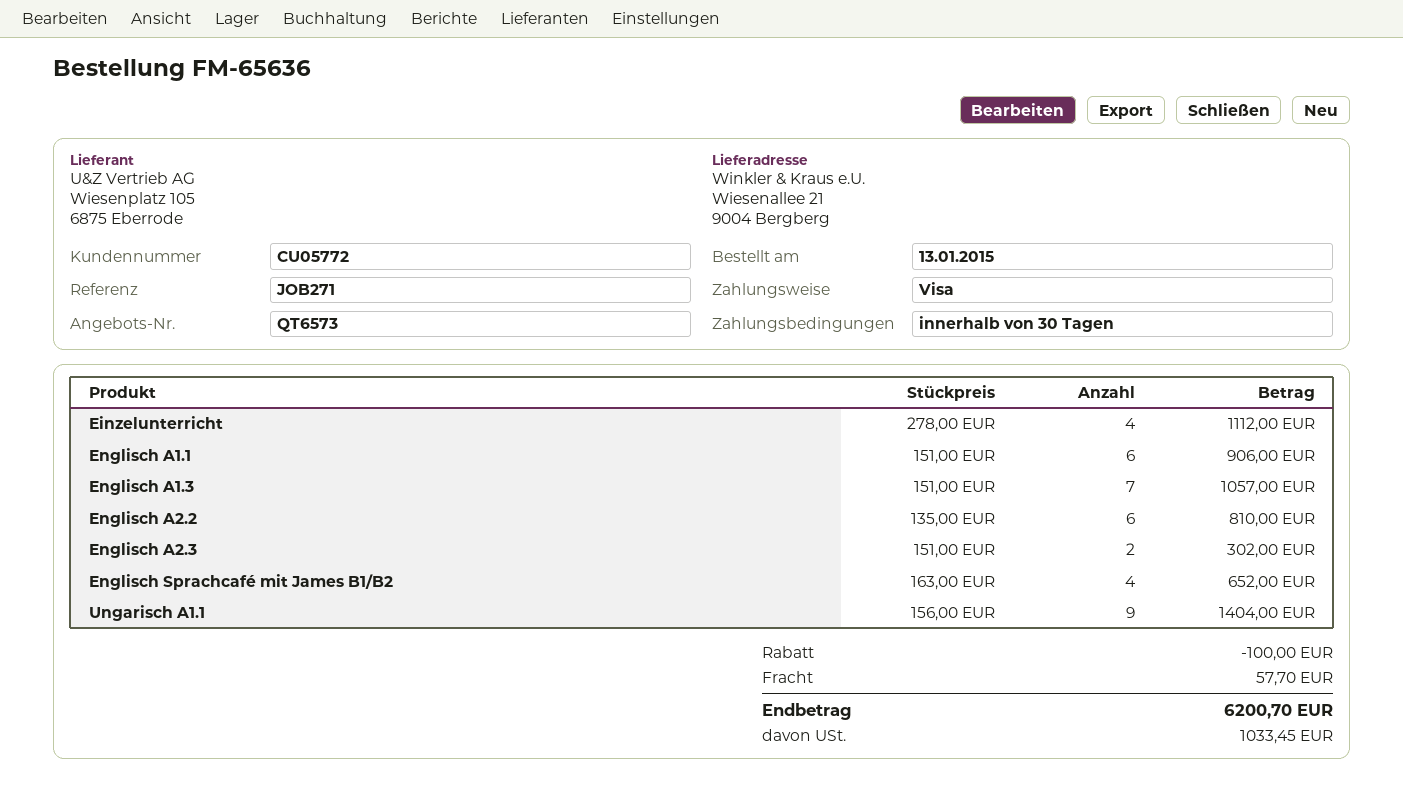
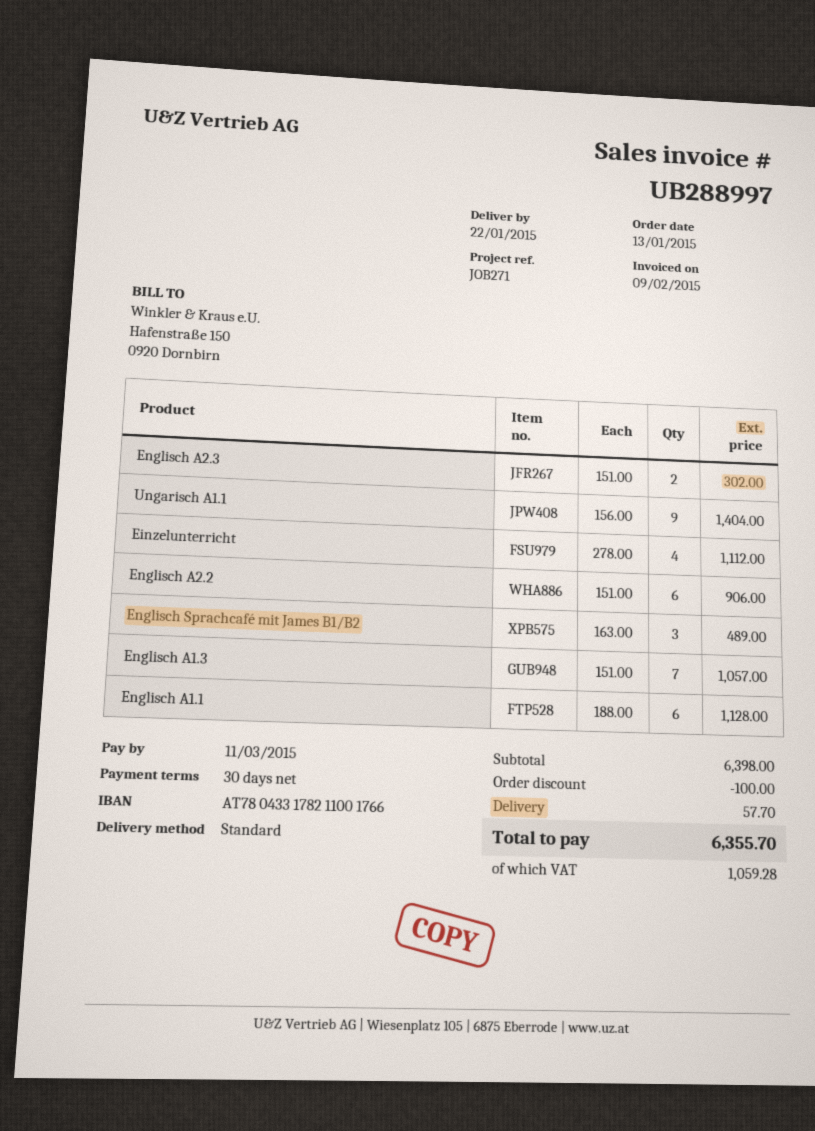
Englisch A1.1: 6 x 151.00 = 906.00 -> 6 x 188.00 = 1128.00
Englisch A2.2: 6 x 135.00 = 810.00 -> 6 x 151.00 = 906.00
Englisch Sprachcafé mit James B1/B2: 4 x 163.00 = 652.00 -> 3 x 163.00 = 489.00
tax: 1033.45 -> 1059.28
total: 6200.70 -> 6355.70

